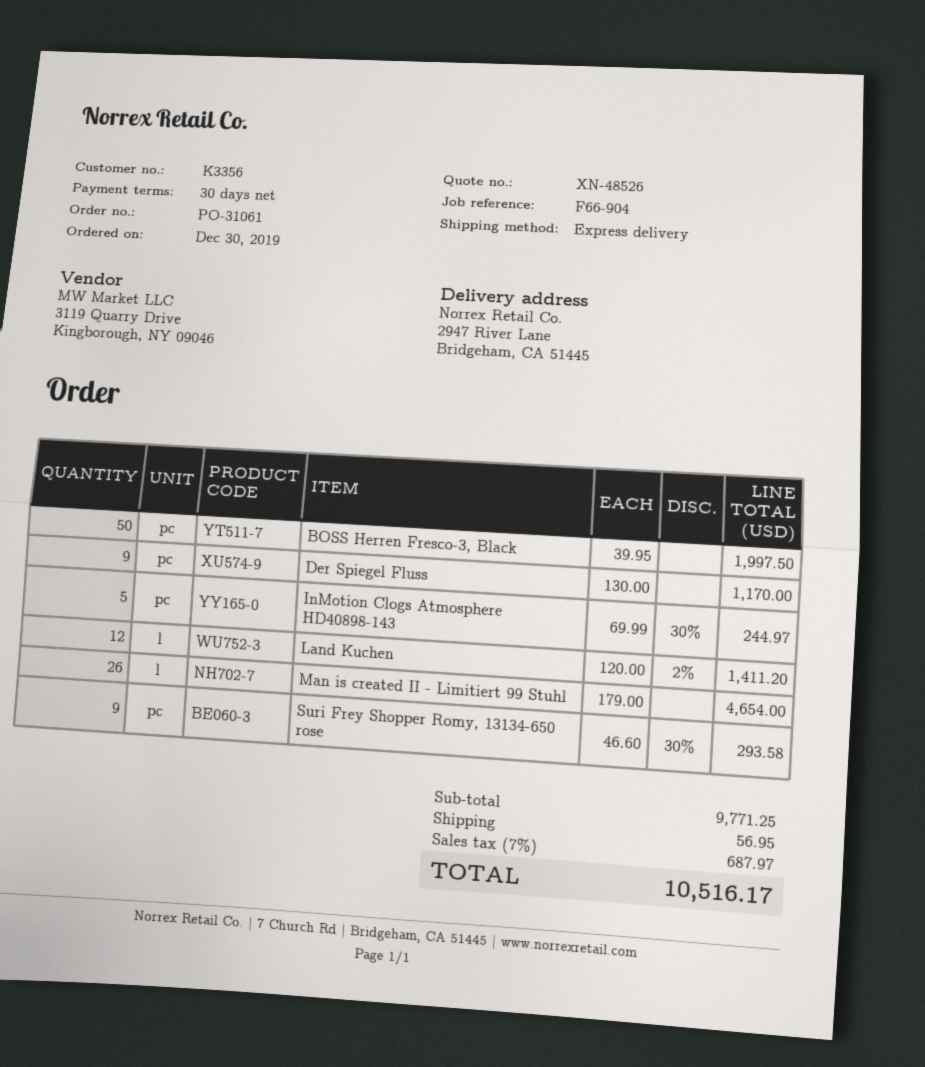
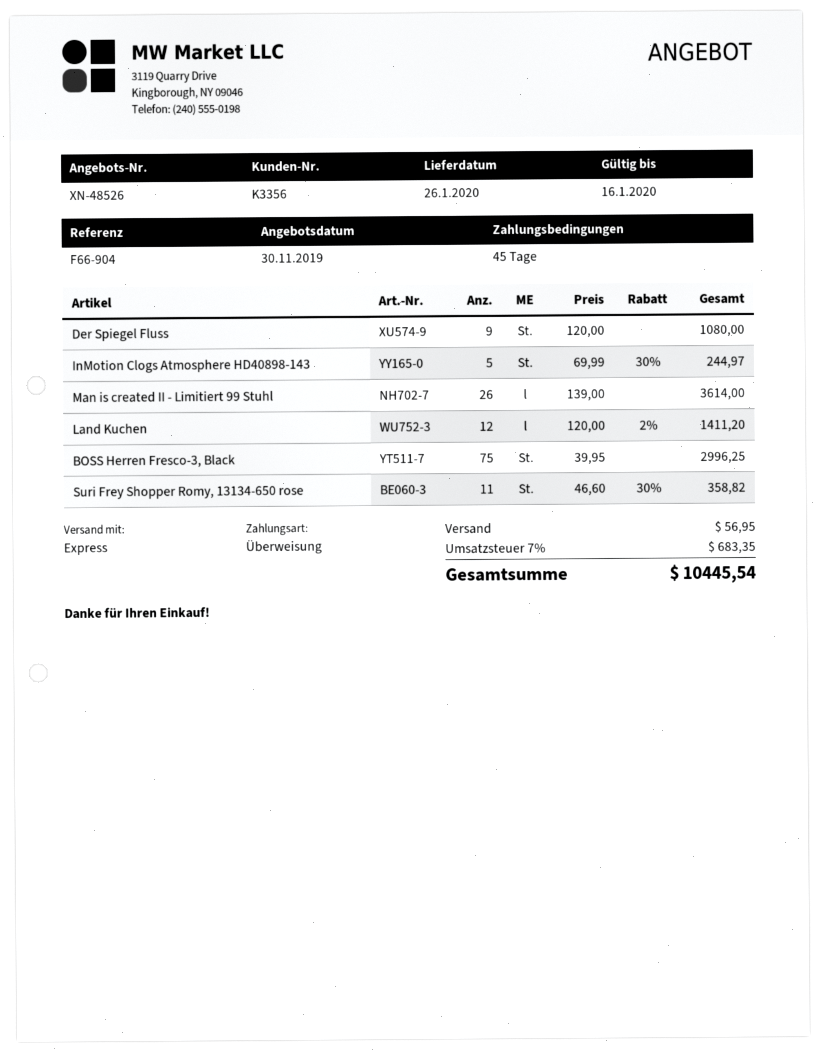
payment terms: 30 days -> 45 days
BOSS Herren Fresco-3, Black: 50 x 39.95 = 1997.50 -> 75 x 39.95 = 2996.25
Der Spiegel Fluss: 9 x 130.00 = 1170.00 -> 9 x 120.00 = 1080.00
Man is created II - Limitiert 99 Stuhl: 26 x 179.00 = 4654.00 -> 26 x 139.00 = 3614.00
Suri Frey Shopper Romy, 13134-650 rose: 9 x 46.60 - 30% = 293.58 -> 11 x 46.60 - 30% = 358.82
tax: 7% = 687.97 -> 7% = 683.35
total: 10516.17 -> 10445.54

